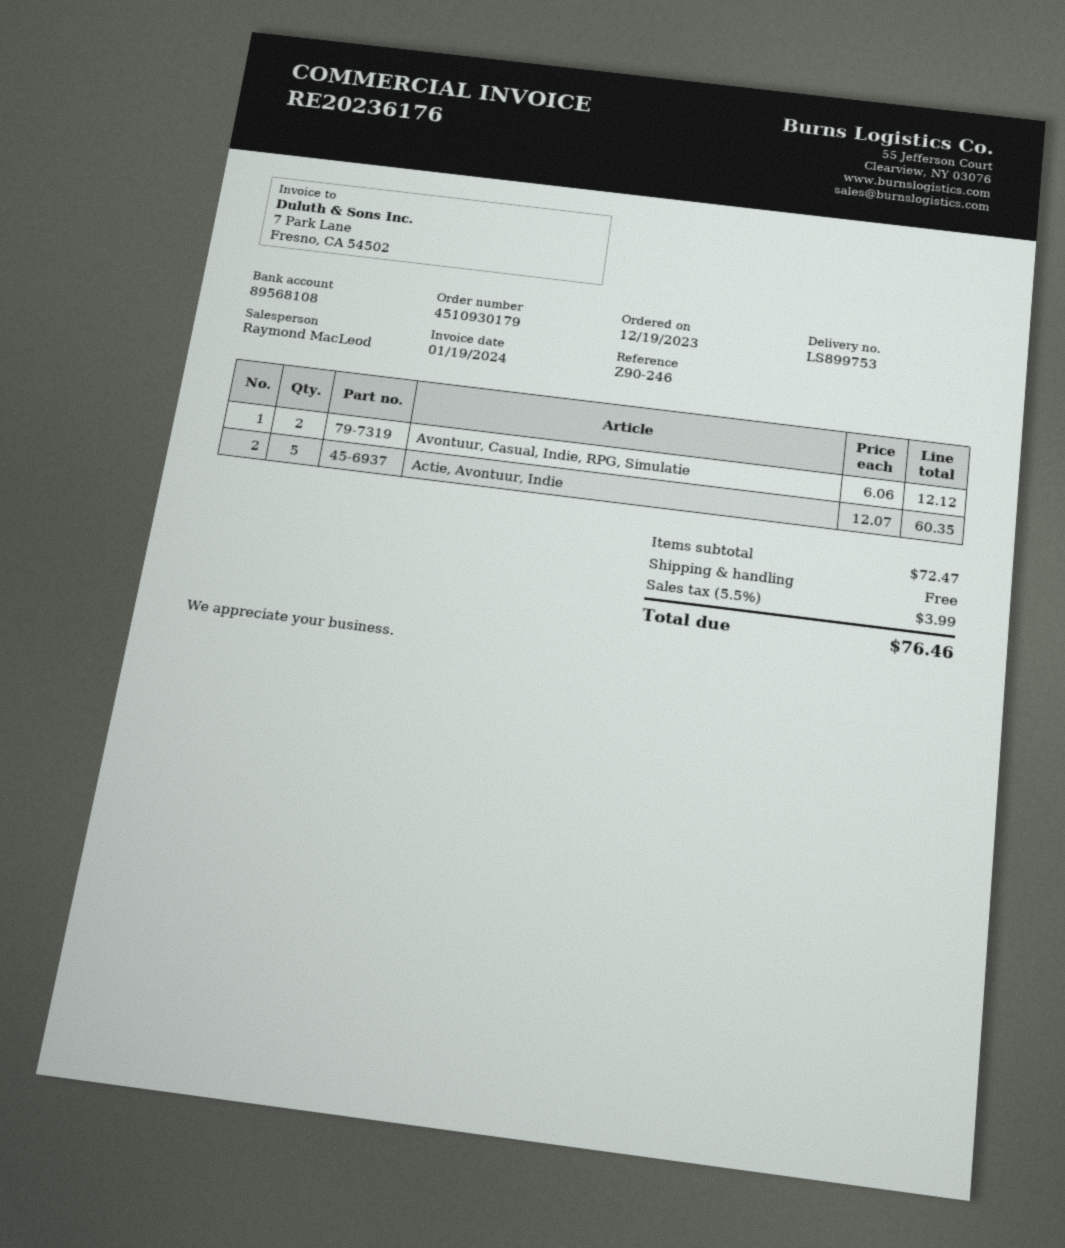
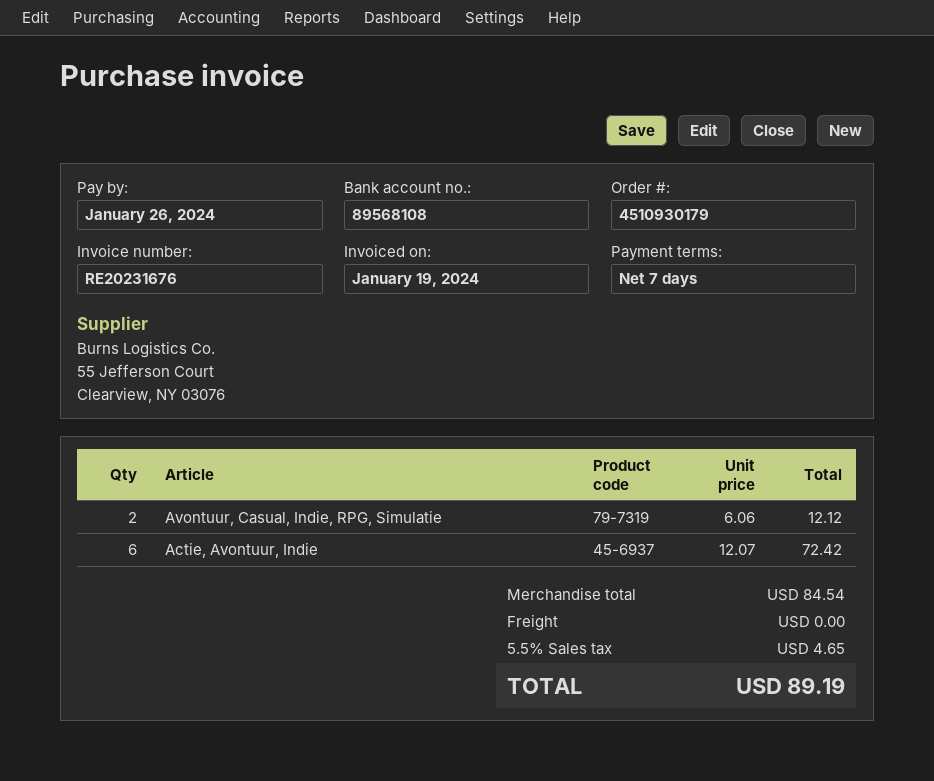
invoice number: RE20236176 -> RE20231676
Actie, Avontuur, Indie: 5 x 12.07 = 60.35 -> 6 x 12.07 = 72.42
subtotal: 72.47 -> 84.54
tax: 5.5% = 3.99 -> 5.5% = 4.65
total: 76.46 -> 89.19

